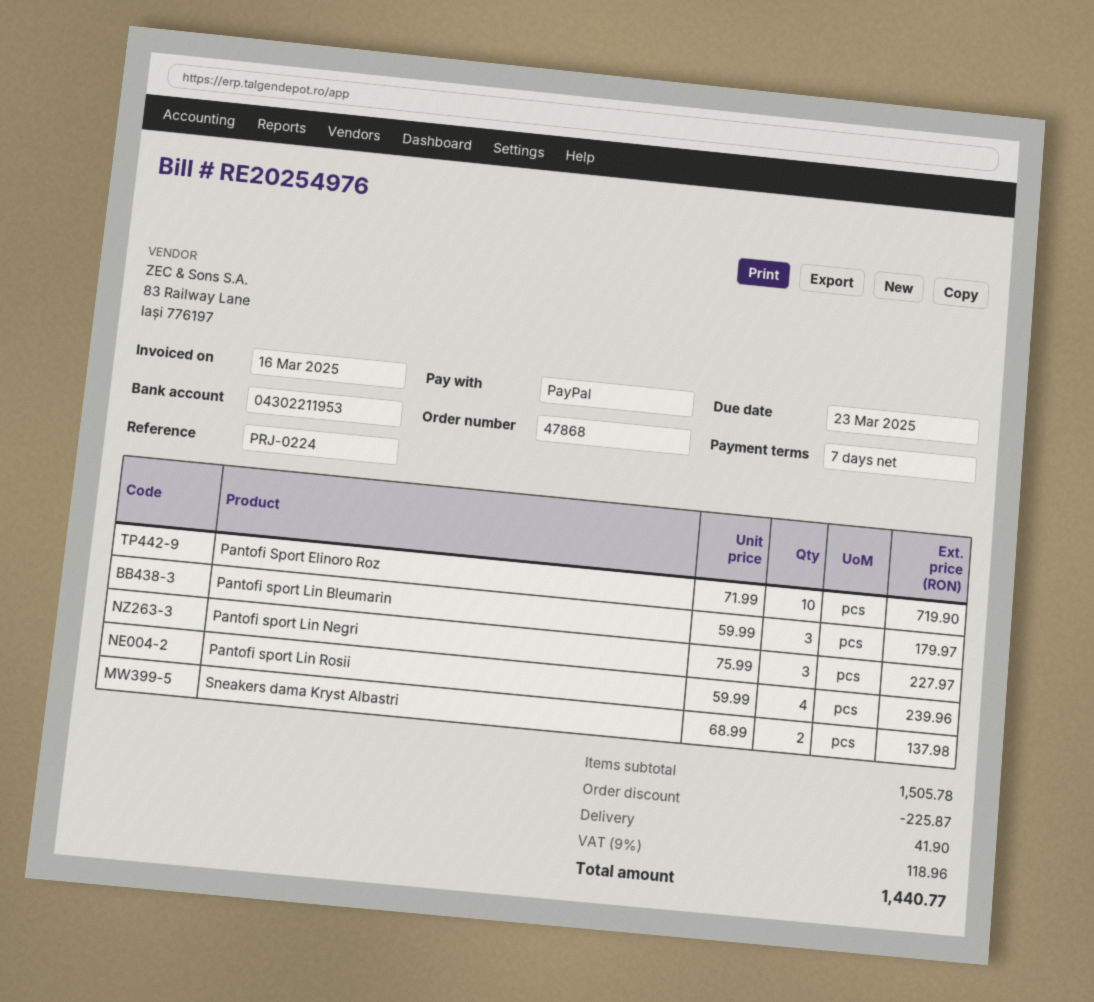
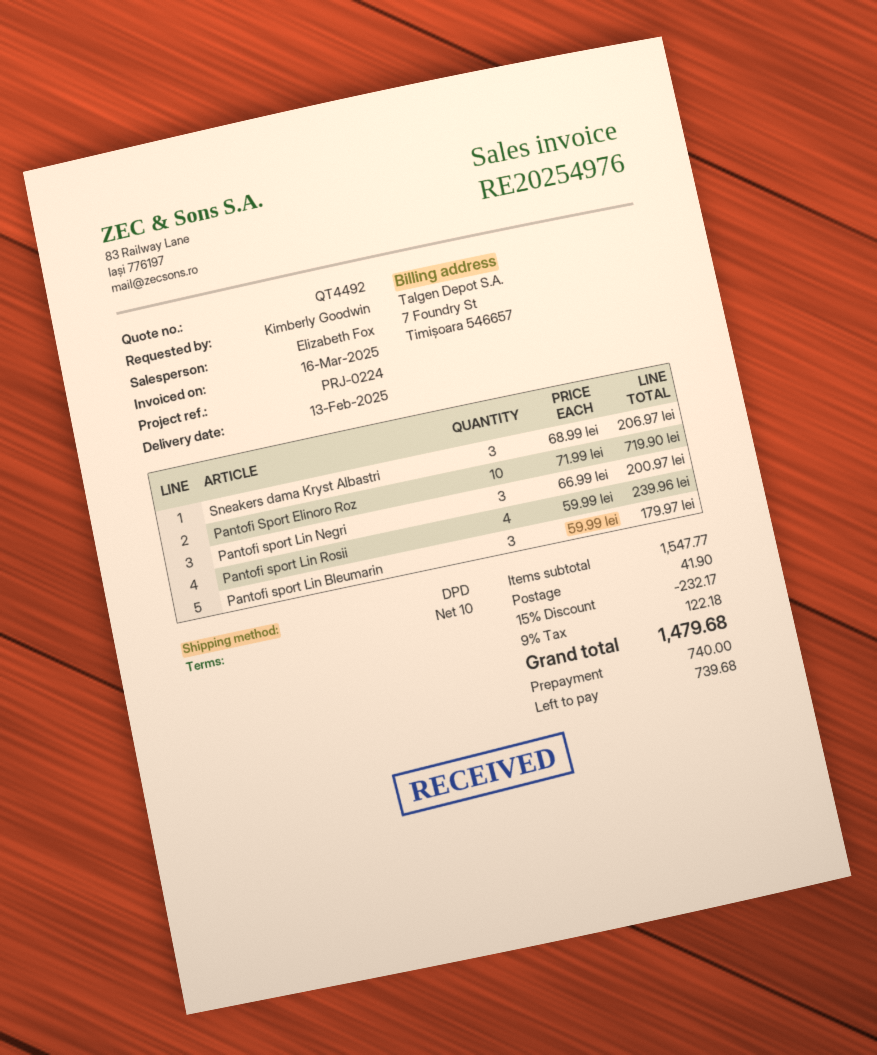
payment terms: 7 days -> 10 days
Pantofi sport Lin Negri: 3 x 75.99 = 227.97 -> 3 x 66.99 = 200.97
Sneakers dama Kryst Albastri: 2 x 68.99 = 137.98 -> 3 x 68.99 = 206.97
subtotal: 1505.78 -> 1547.77
discount: 225.87 -> 232.17
tax: 9% = 118.96 -> 9% = 122.18
total: 1440.77 -> 1479.68

